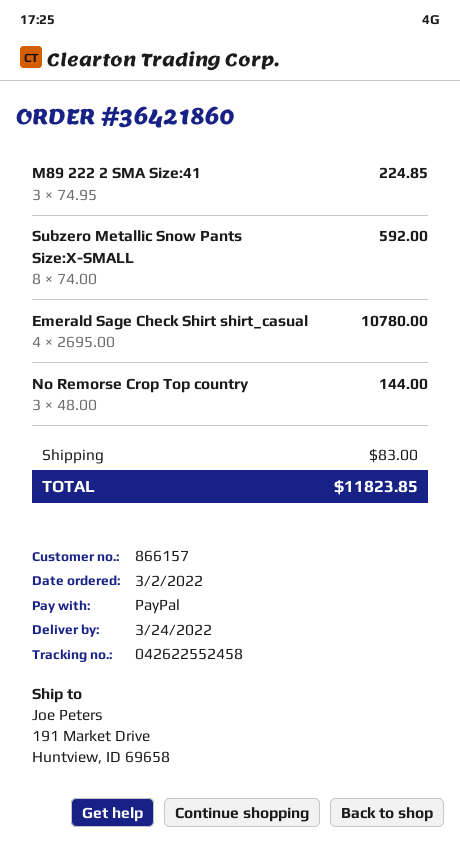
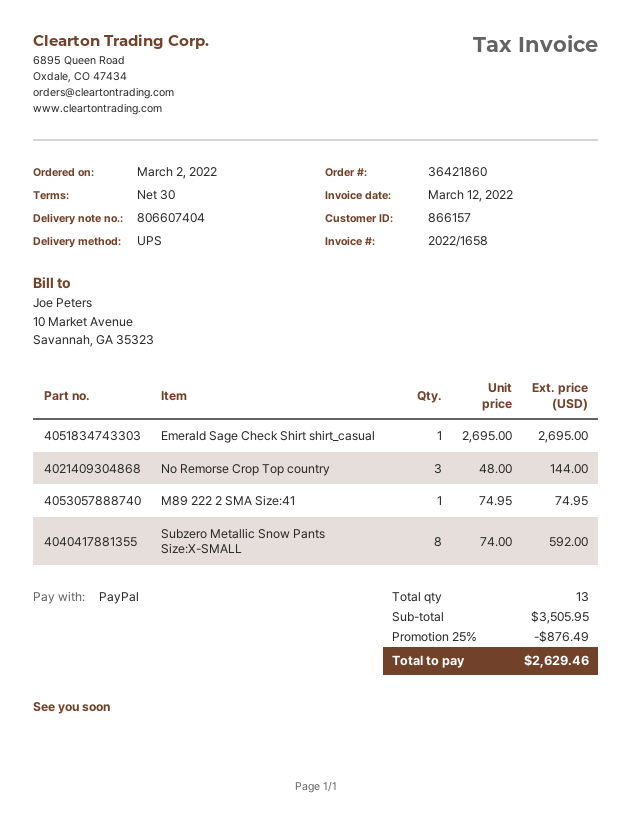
M89 222 2 SMA Size:41: 3 x 74.95 = 224.85 -> 1 x 74.95 = 74.95
Emerald Sage Check Shirt shirt_casual: 4 x 2695.00 = 10780.00 -> 1 x 2695.00 = 2695.00
discount: none -> 25% = 876.49
shipping: 83.00 -> none
total: 11823.85 -> 2629.46

